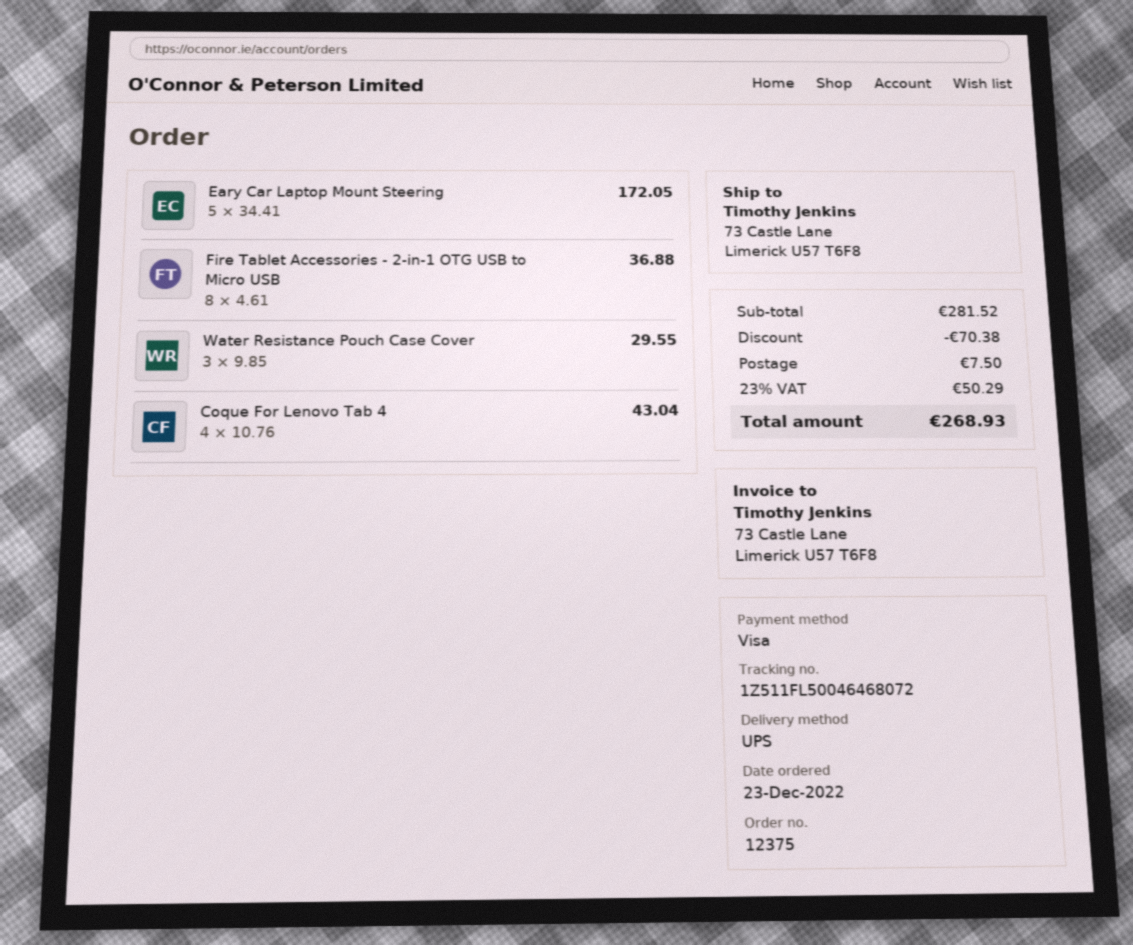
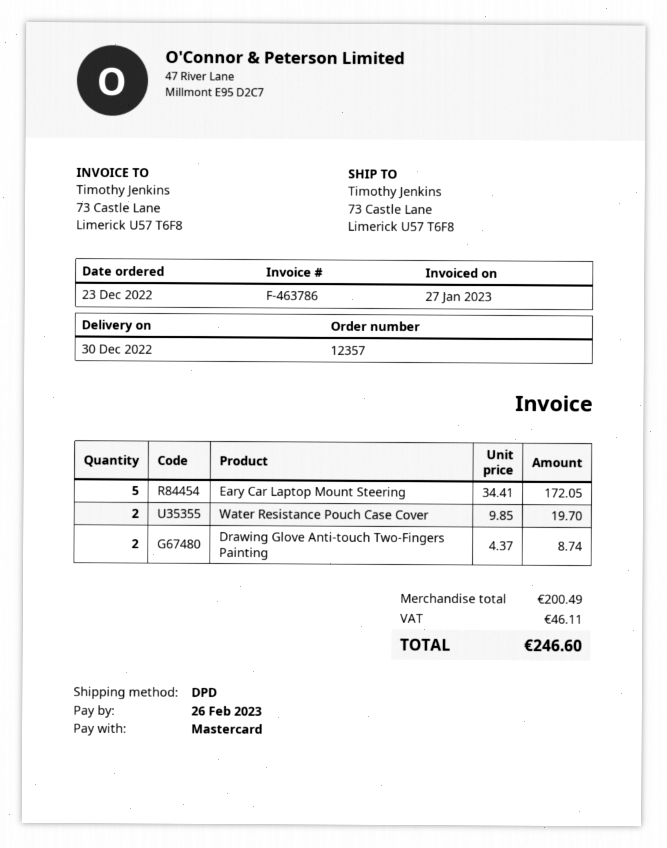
order number: 12375 -> 12357
payment method: Visa -> Mastercard
shipping method: UPS -> DPD
Fire Tablet Accessories - 2-in-1 OTG USB to Micro USB: 8 x 4.61 = 36.88 -> none
Water Resistance Pouch Case Cover: 3 x 9.85 = 29.55 -> 2 x 9.85 = 19.70
Coque For Lenovo Tab 4: 4 x 10.76 = 43.04 -> none
Drawing Glove Anti-touch Two-Fingers Painting: none -> 2 x 4.37 = 8.74
subtotal: 281.52 -> 200.49
discount: 70.38 -> none
shipping: 7.50 -> none
tax: 50.29 -> 46.11
total: 268.93 -> 246.60

